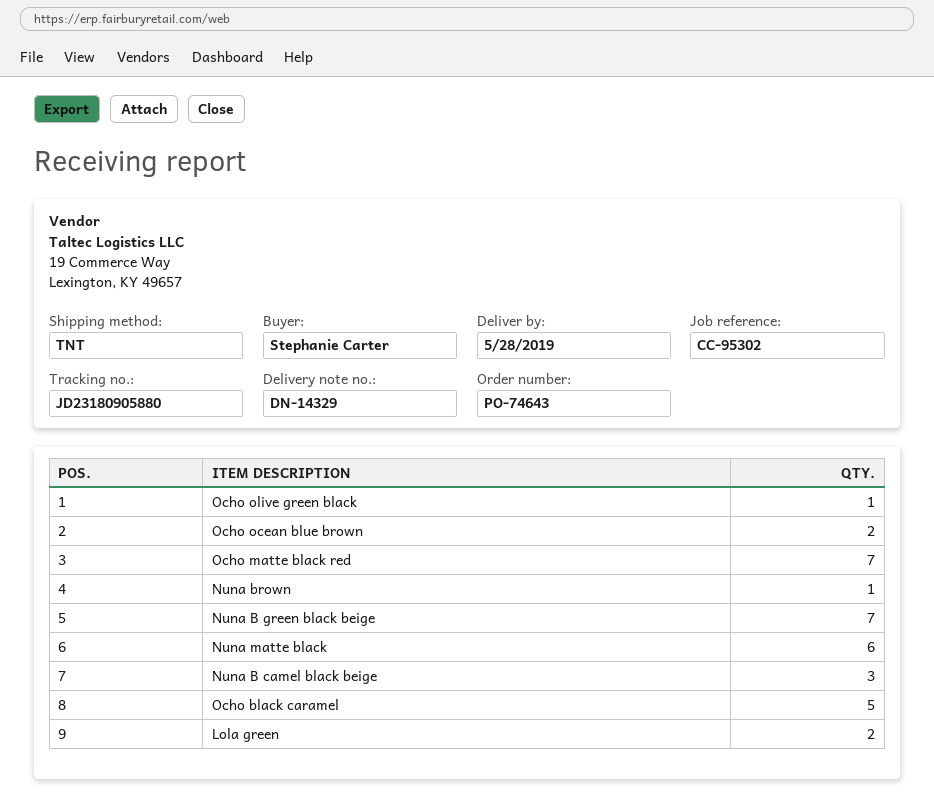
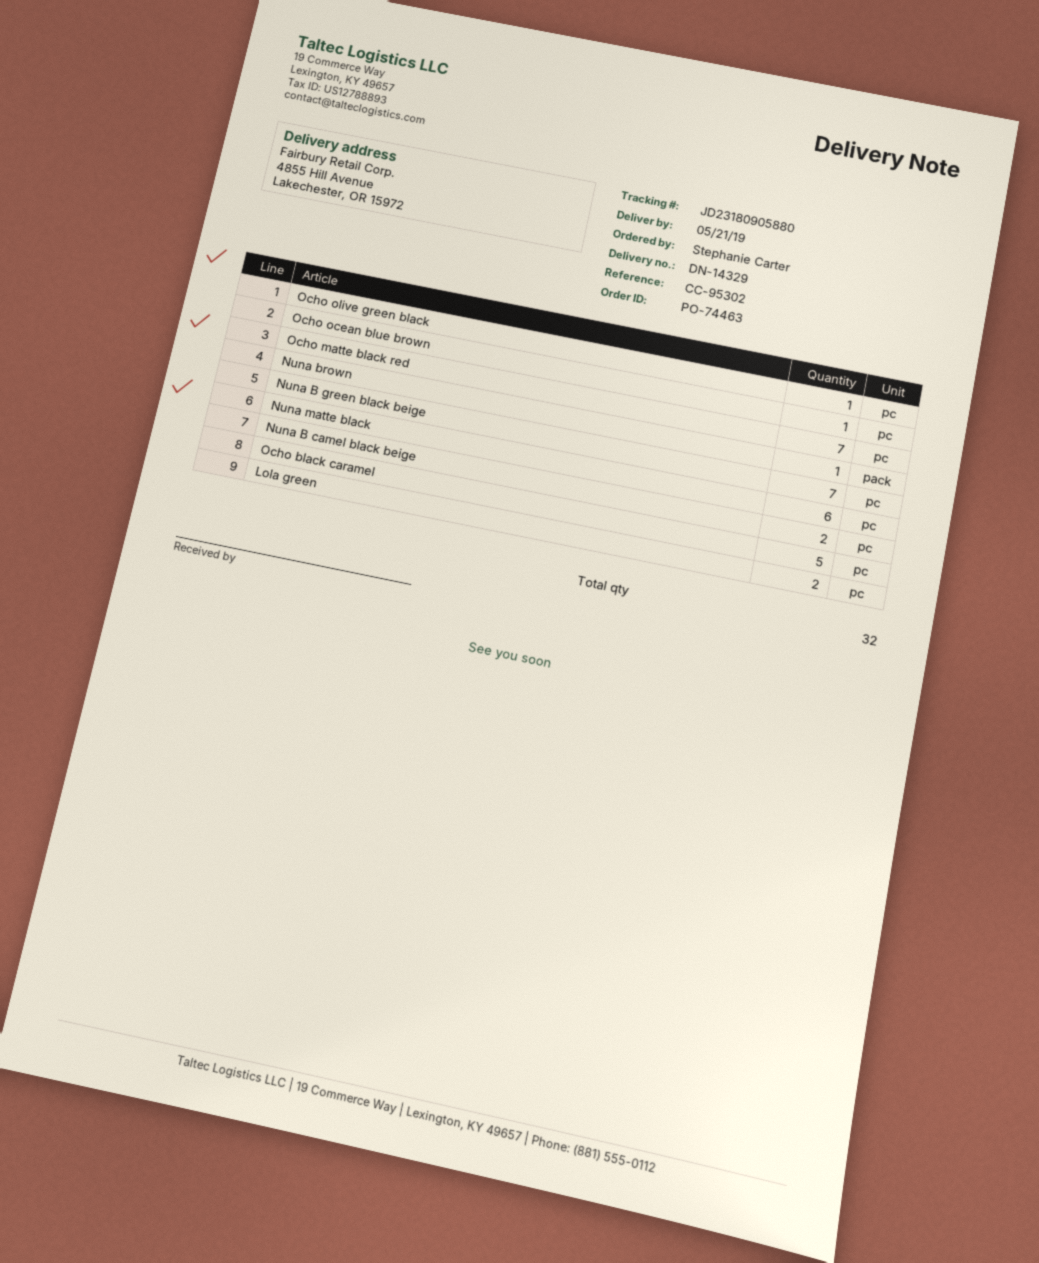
order number: PO-74643 -> PO-74463
delivery date: 2019-05-28 -> 2019-05-21
Ocho ocean blue brown: 2 -> 1
Nuna B camel black beige: 3 -> 2

